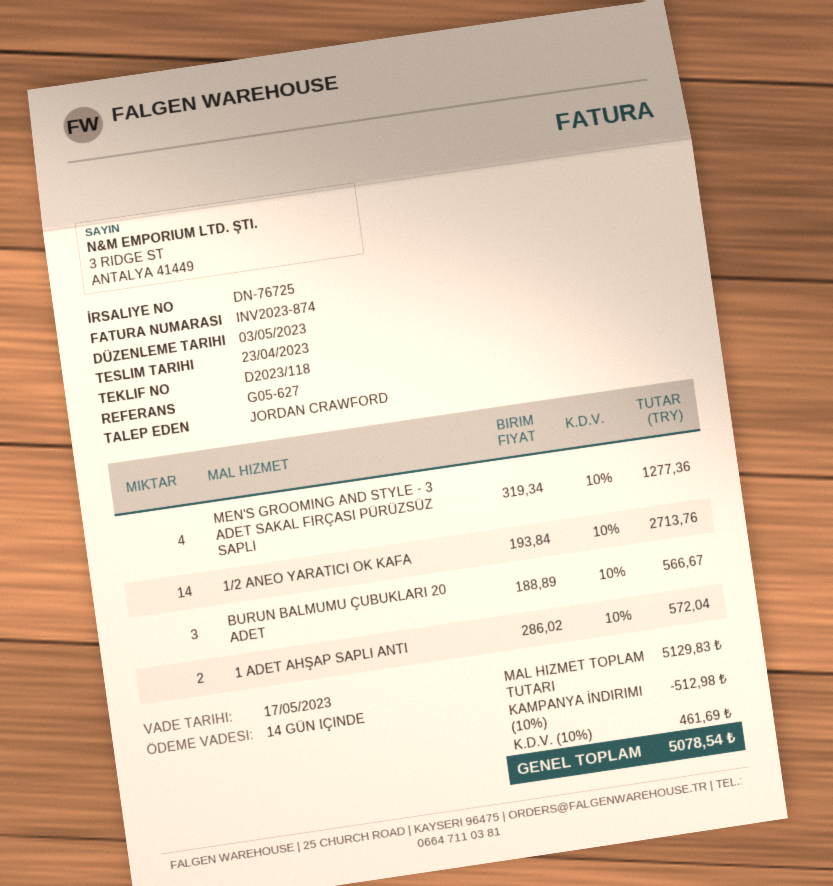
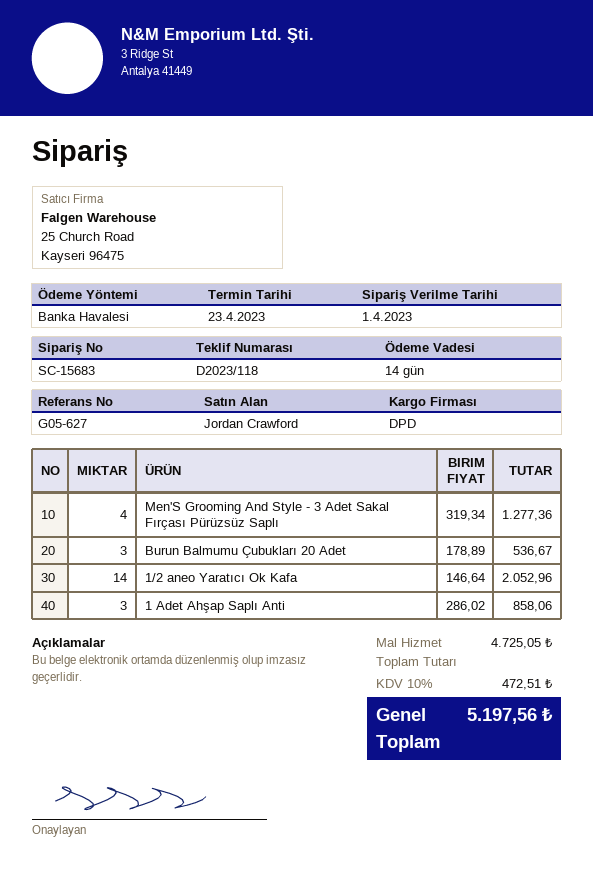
1/2 ANEO YARATICI OK KAFA: 14 x 193.84 = 2713.76 -> 14 x 146.64 = 2052.96
BURUN BALMUMU ÇUBUKLARI 20 ADET: 3 x 188.89 = 566.67 -> 3 x 178.89 = 536.67
1 ADET AHŞAP SAPLI ANTI: 2 x 286.02 = 572.04 -> 3 x 286.02 = 858.06
subtotal: 5129.83 -> 4725.05
discount: 10% = 512.98 -> none
tax: 10% = 461.69 -> 10% = 472.51
total: 5078.54 -> 5197.56

